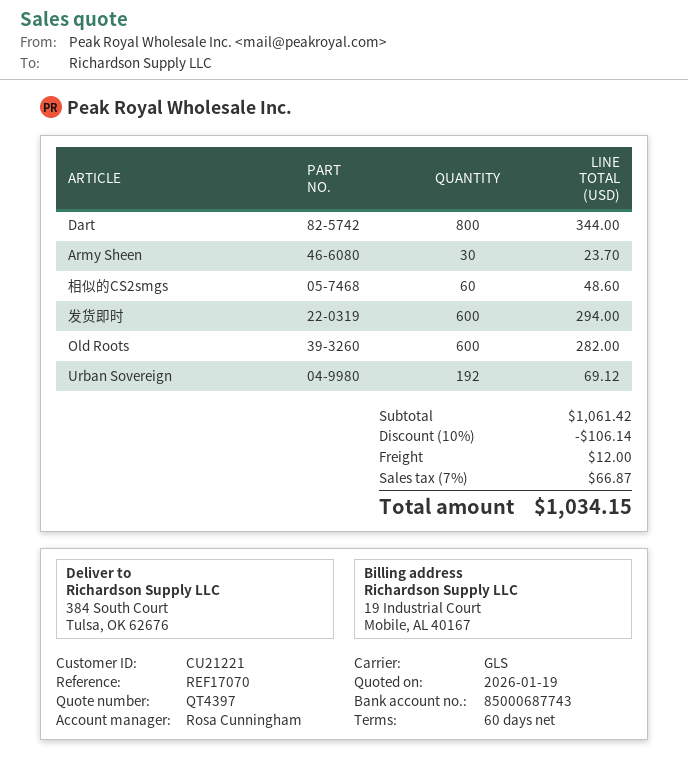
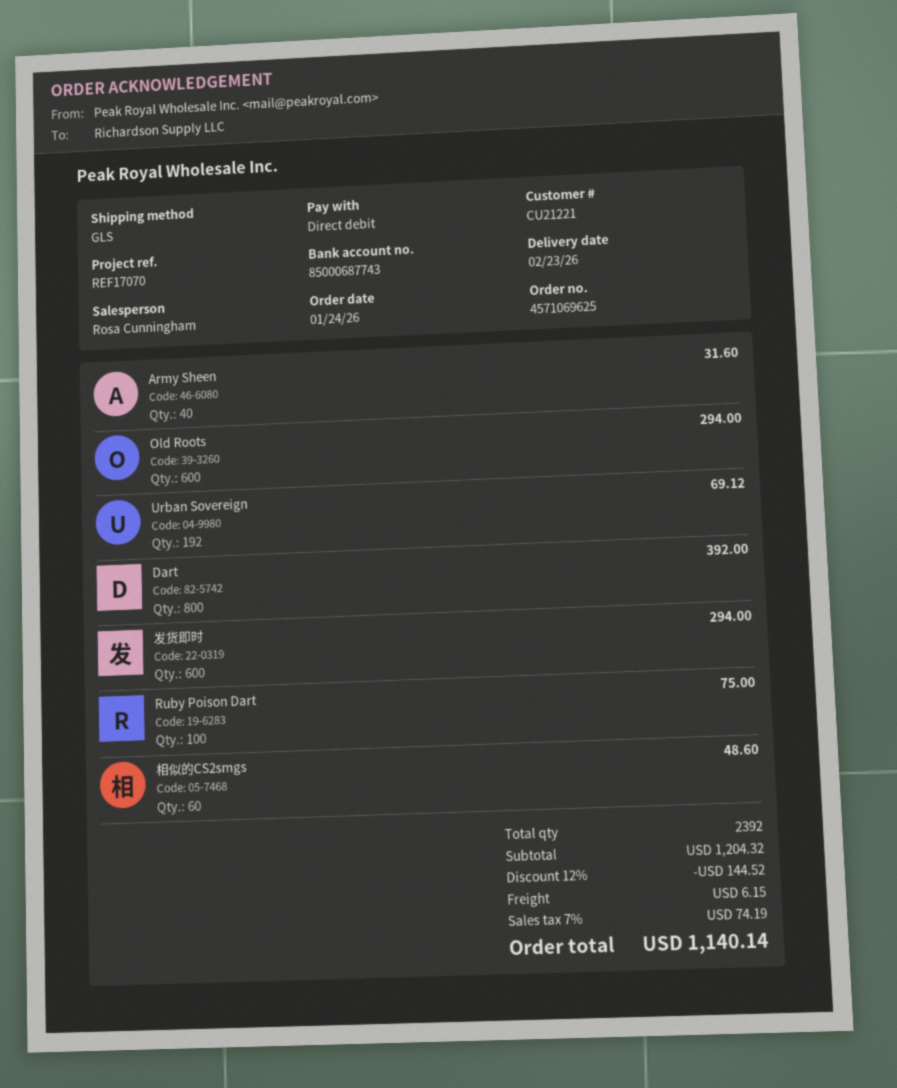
Dart: 800 for 344.00 -> 800 for 392.00
Army Sheen: 30 for 23.70 -> 40 for 31.60
Old Roots: 600 for 282.00 -> 600 for 294.00
Ruby Poison Dart: none -> 100 for 75.00
subtotal: 1061.42 -> 1204.32
discount: 10% = 106.14 -> 12% = 144.52
shipping: 12.00 -> 6.15
tax: 7% = 66.87 -> 7% = 74.19
total: 1034.15 -> 1140.14

